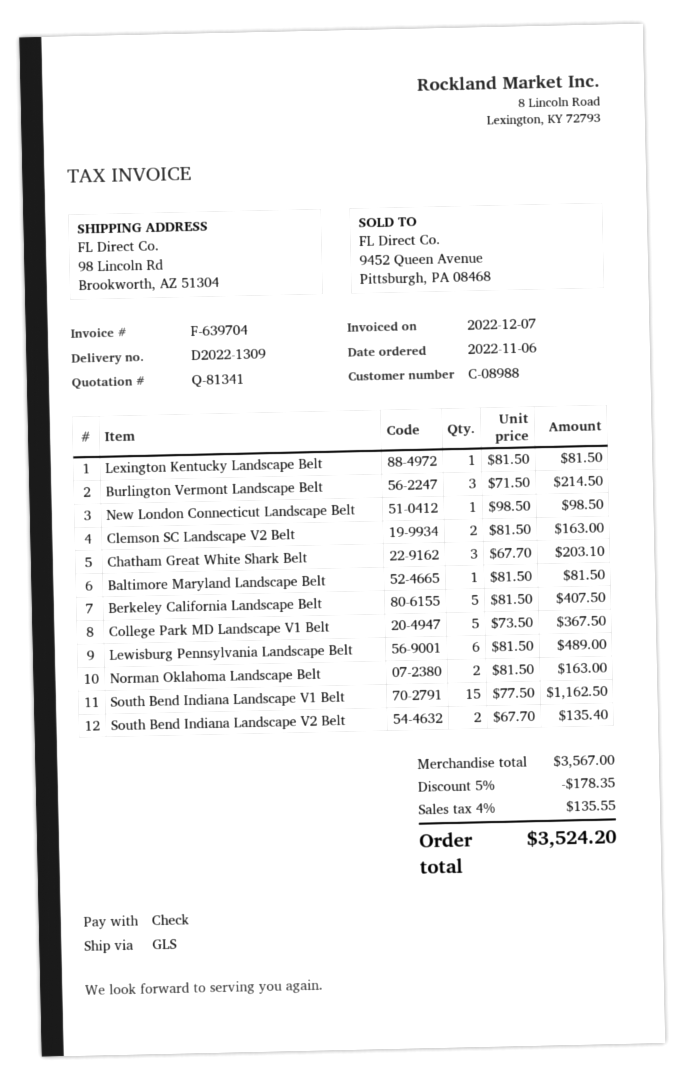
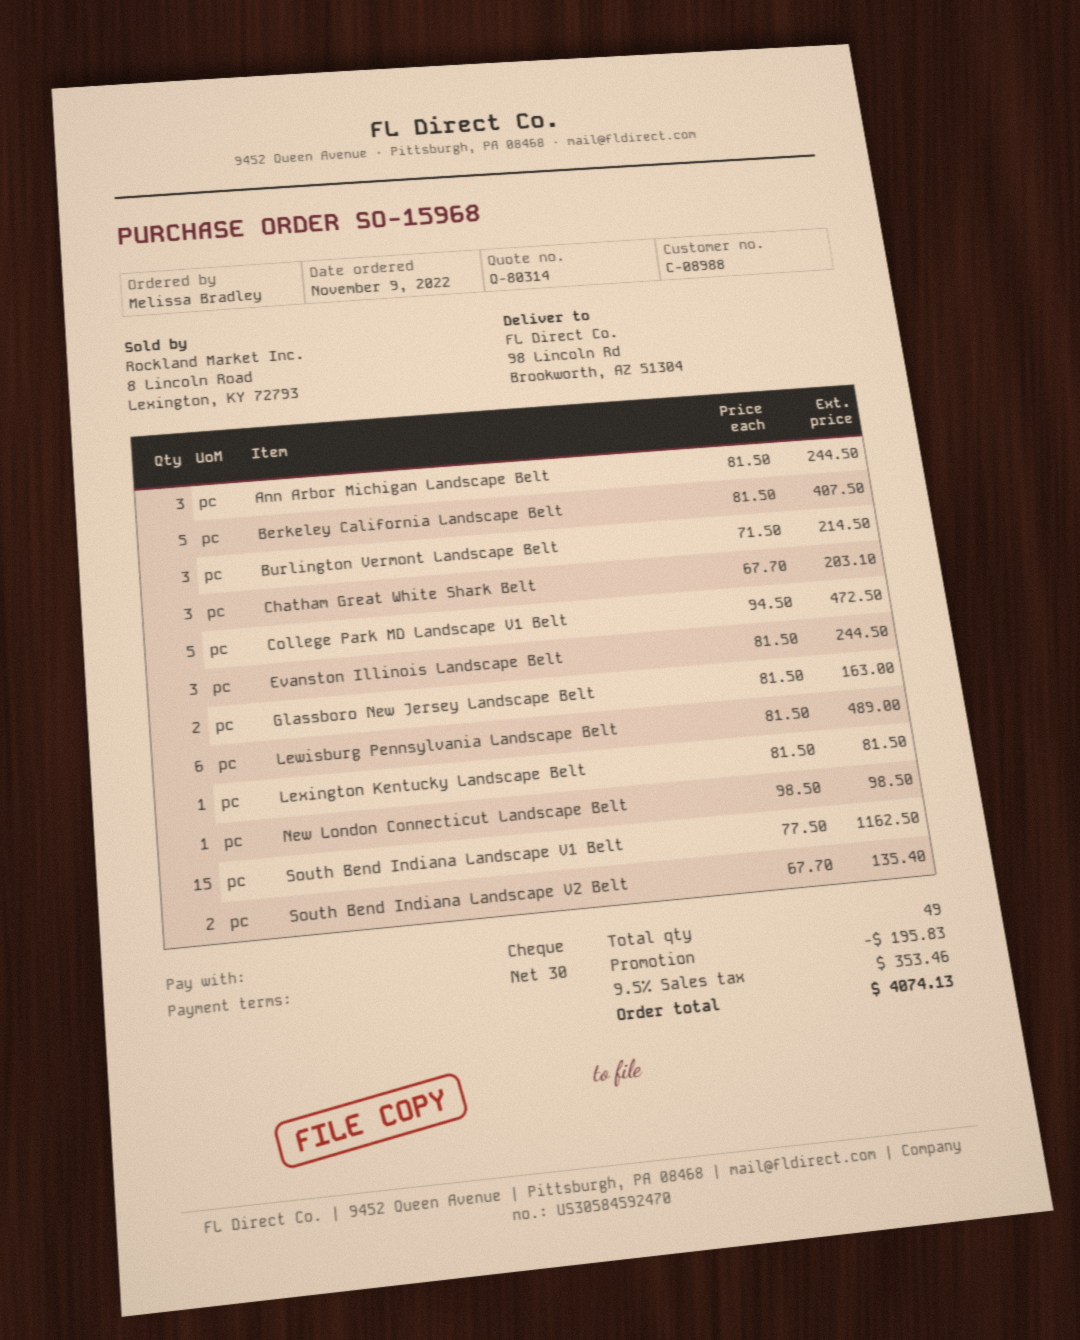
quote number: Q-81341 -> Q-80314
order date: 2022-11-06 -> 2022-11-09
Clemson SC Landscape V2 Belt: 2 x 81.50 = 163.00 -> none
Baltimore Maryland Landscape Belt: 1 x 81.50 = 81.50 -> none
College Park MD Landscape V1 Belt: 5 x 73.50 = 367.50 -> 5 x 94.50 = 472.50
Norman Oklahoma Landscape Belt: 2 x 81.50 = 163.00 -> none
Ann Arbor Michigan Landscape Belt: none -> 3 x 81.50 = 244.50
Evanston Illinois Landscape Belt: none -> 3 x 81.50 = 244.50
Glassboro New Jersey Landscape Belt: none -> 2 x 81.50 = 163.00
discount: 178.35 -> 195.83
tax: 4% = 135.55 -> 9.5% = 353.46
total: 3524.20 -> 4074.13

